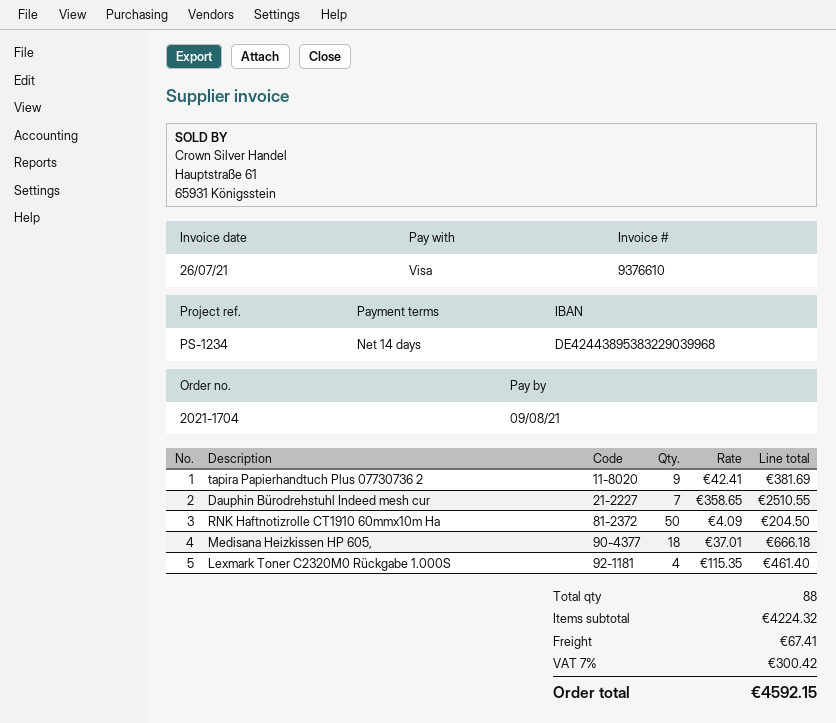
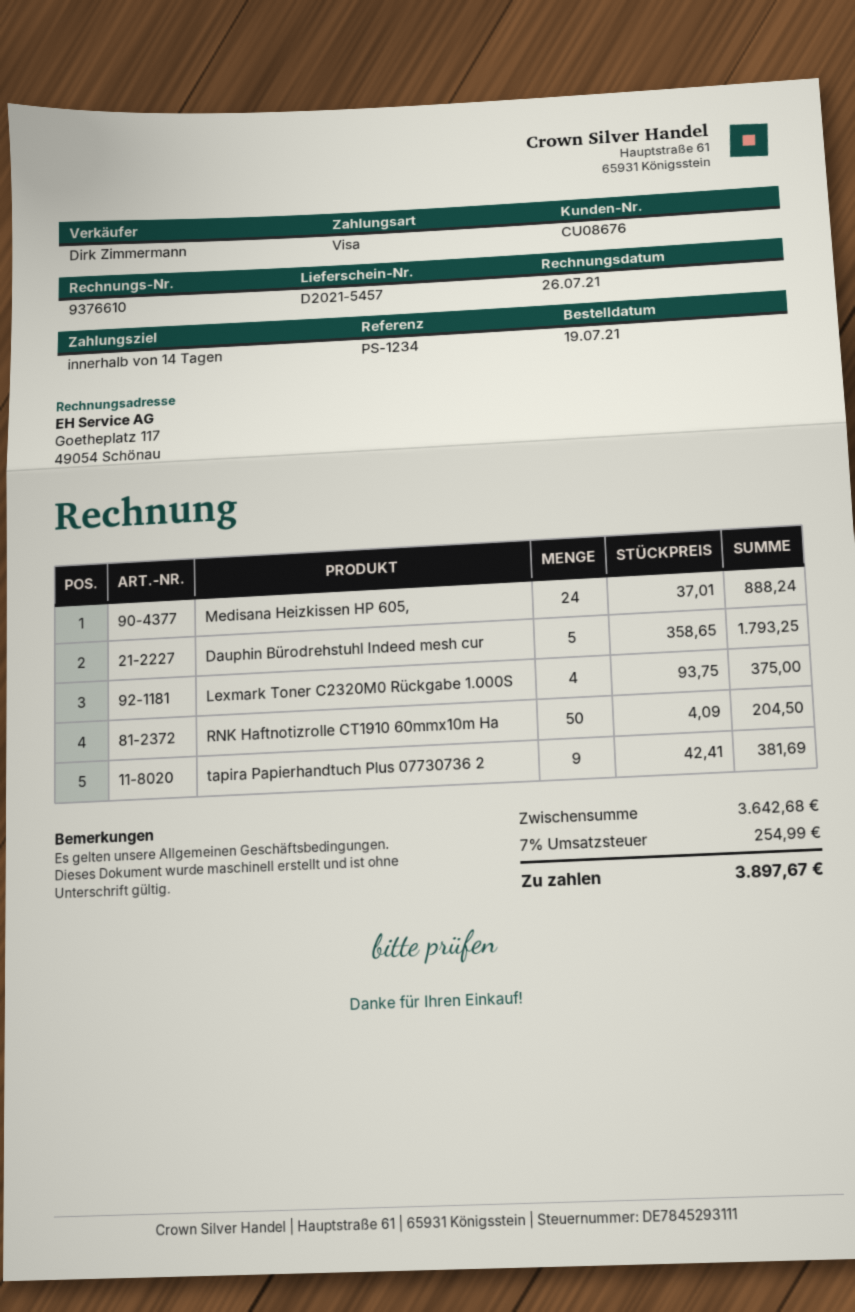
Dauphin Bürodrehstuhl Indeed mesh cur: 7 x 358.65 = 2510.55 -> 5 x 358.65 = 1793.25
Medisana Heizkissen HP 605,: 18 x 37.01 = 666.18 -> 24 x 37.01 = 888.24
Lexmark Toner C2320M0 Rückgabe 1.000S: 4 x 115.35 = 461.40 -> 4 x 93.75 = 375.00
subtotal: 4224.32 -> 3642.68
shipping: 67.41 -> none
tax: 7% = 300.42 -> 7% = 254.99
total: 4592.15 -> 3897.67

